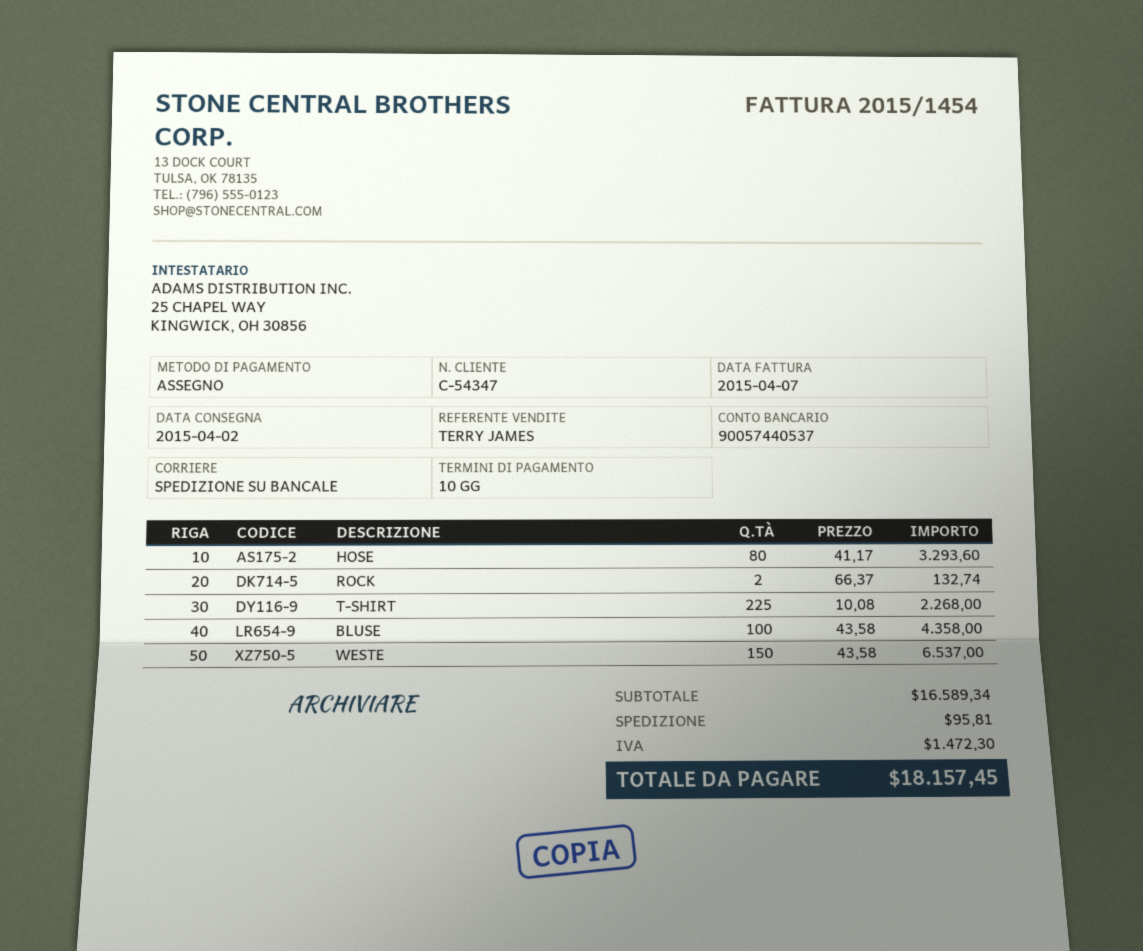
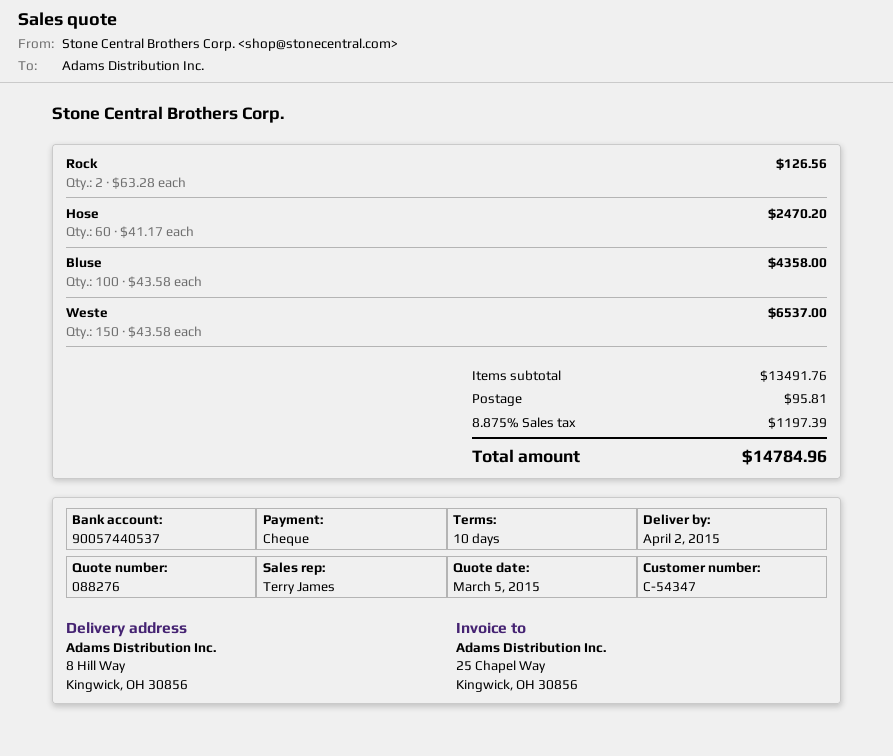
HOSE: 80 x 41.17 = 3293.60 -> 60 x 41.17 = 2470.20
ROCK: 2 x 66.37 = 132.74 -> 2 x 63.28 = 126.56
T-SHIRT: 225 x 10.08 = 2268.00 -> none
subtotal: 16589.34 -> 13491.76
tax: 1472.30 -> 1197.39
total: 18157.45 -> 14784.96

